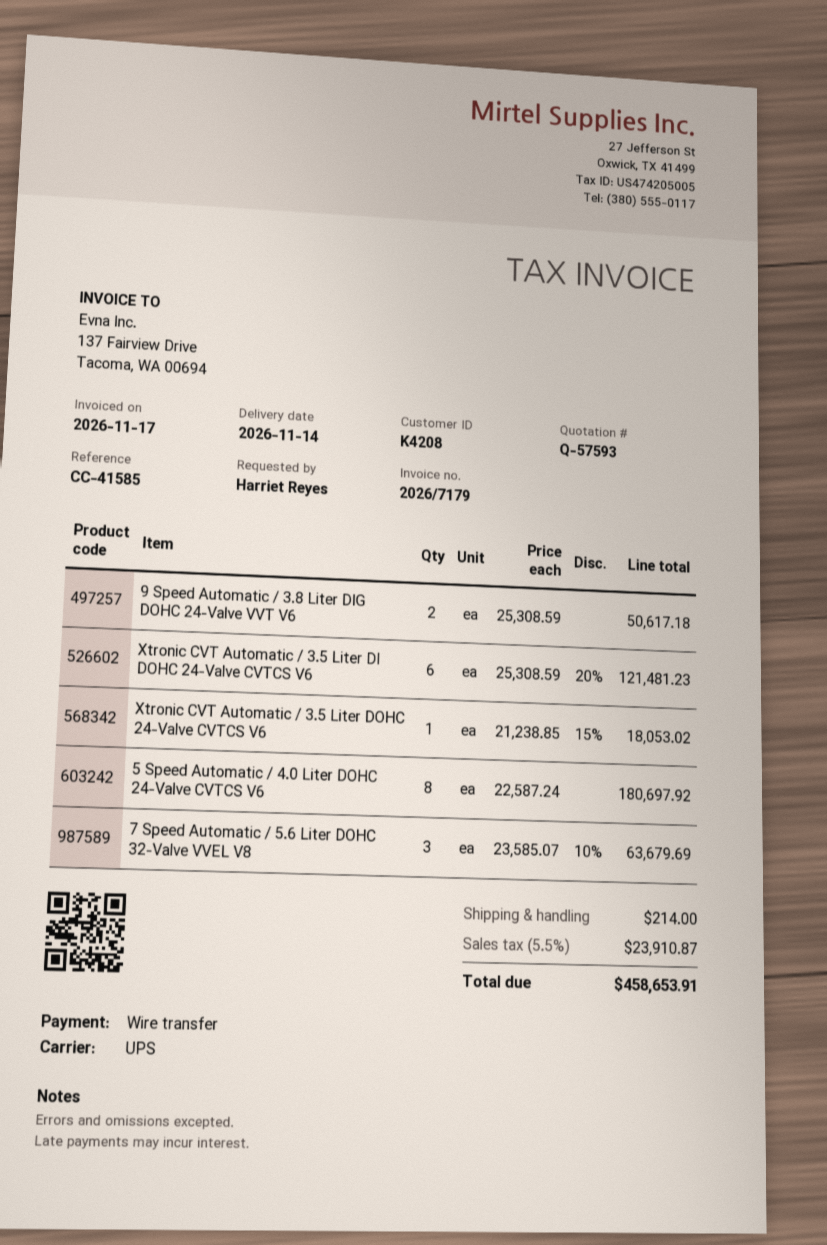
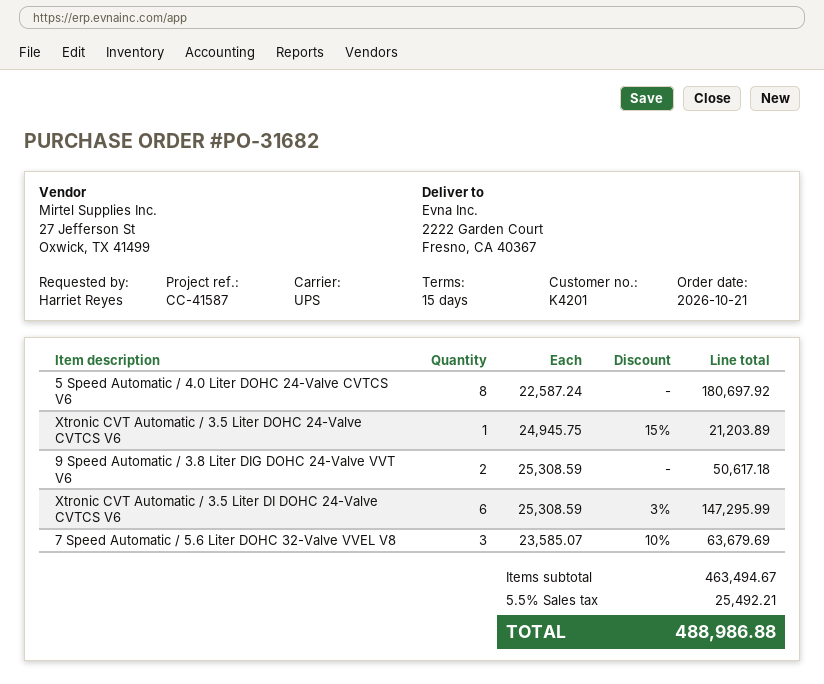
customer number: K4208 -> K4201
reference: CC-41585 -> CC-41587
Xtronic CVT Automatic / 3.5 Liter DI DOHC 24-Valve CVTCS V6: 6 x 25308.59 - 20% = 121481.23 -> 6 x 25308.59 - 3% = 147295.99
Xtronic CVT Automatic / 3.5 Liter DOHC 24-Valve CVTCS V6: 1 x 21238.85 - 15% = 18053.02 -> 1 x 24945.75 - 15% = 21203.89
shipping: 214.00 -> none
tax: 5.5% = 23910.87 -> 5.5% = 25492.21
total: 458653.91 -> 488986.88

